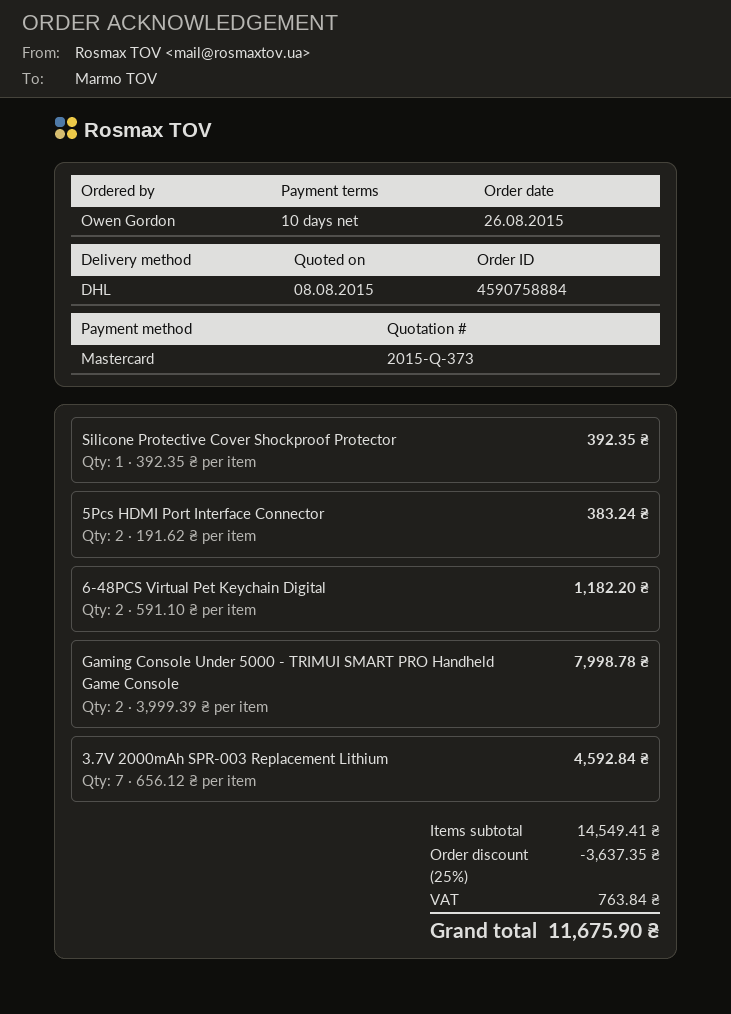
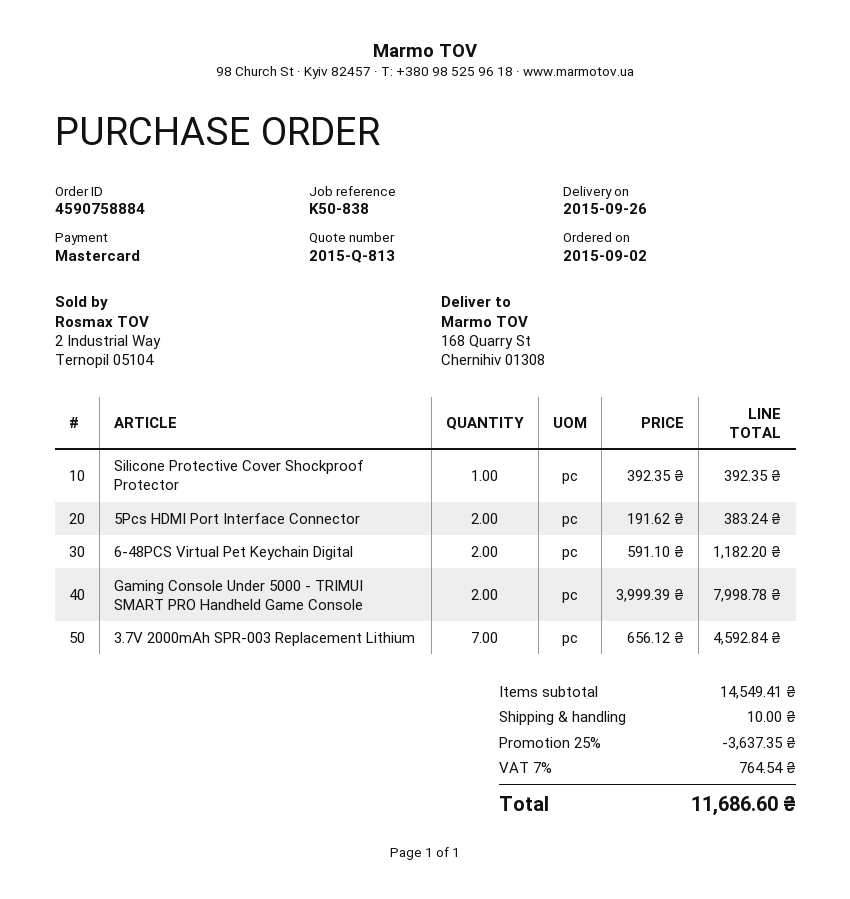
quote number: 2015-Q-373 -> 2015-Q-813
order date: 2015-08-26 -> 2015-09-02
shipping: none -> 10.00
tax: 763.84 -> 764.54
total: 11675.90 -> 11686.60

